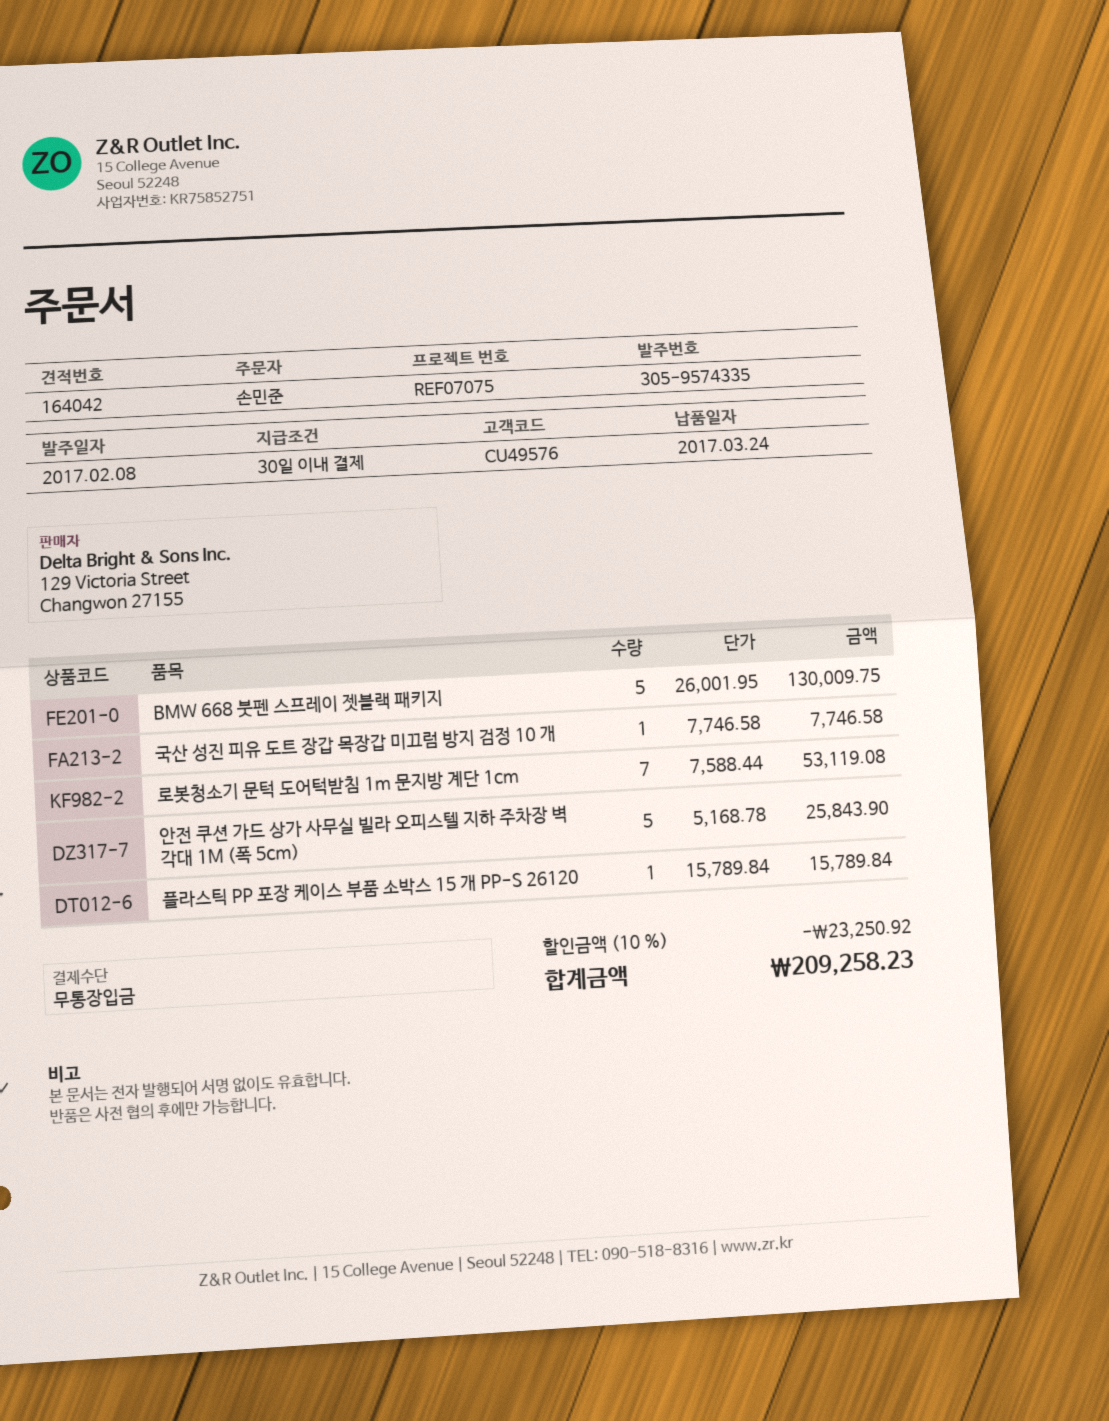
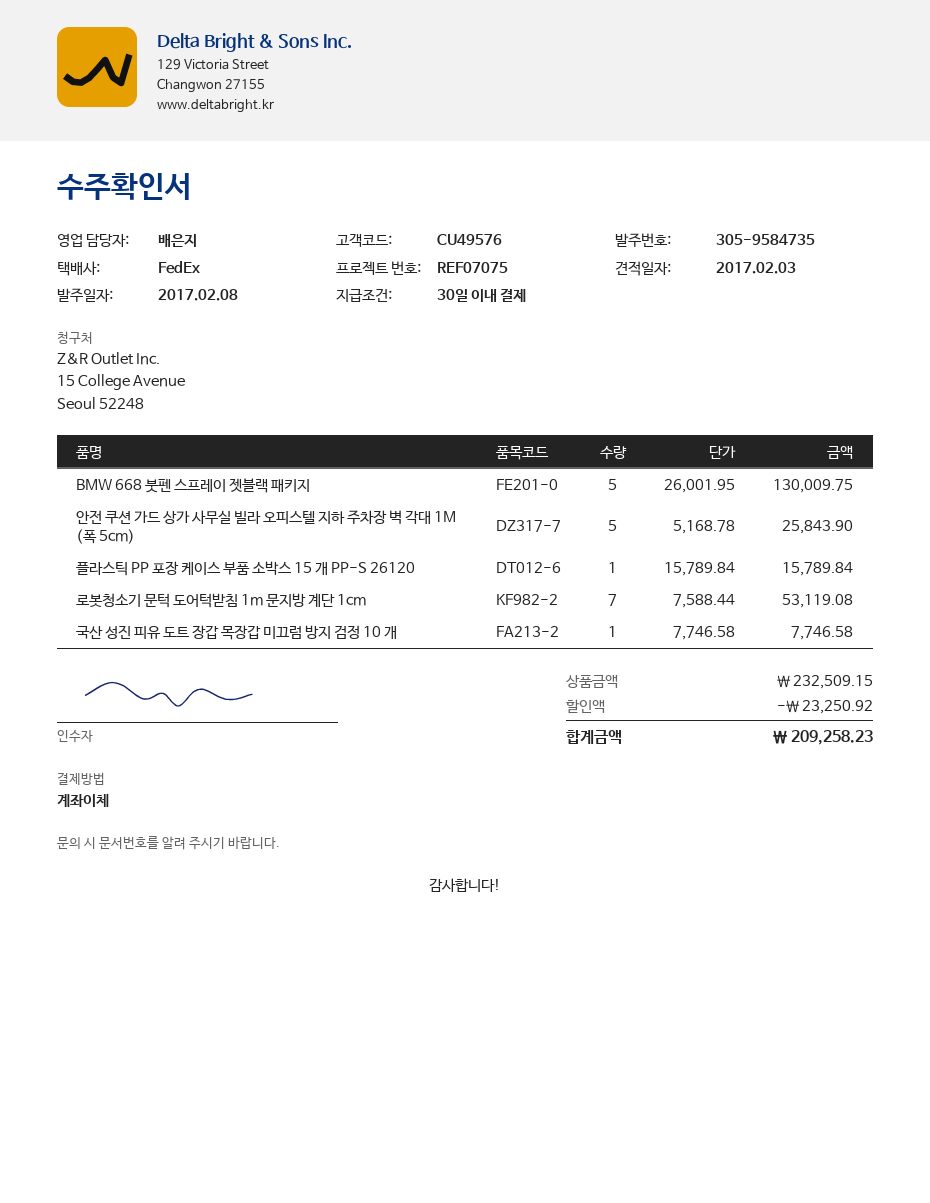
order number: 305-9574335 -> 305-9584735

